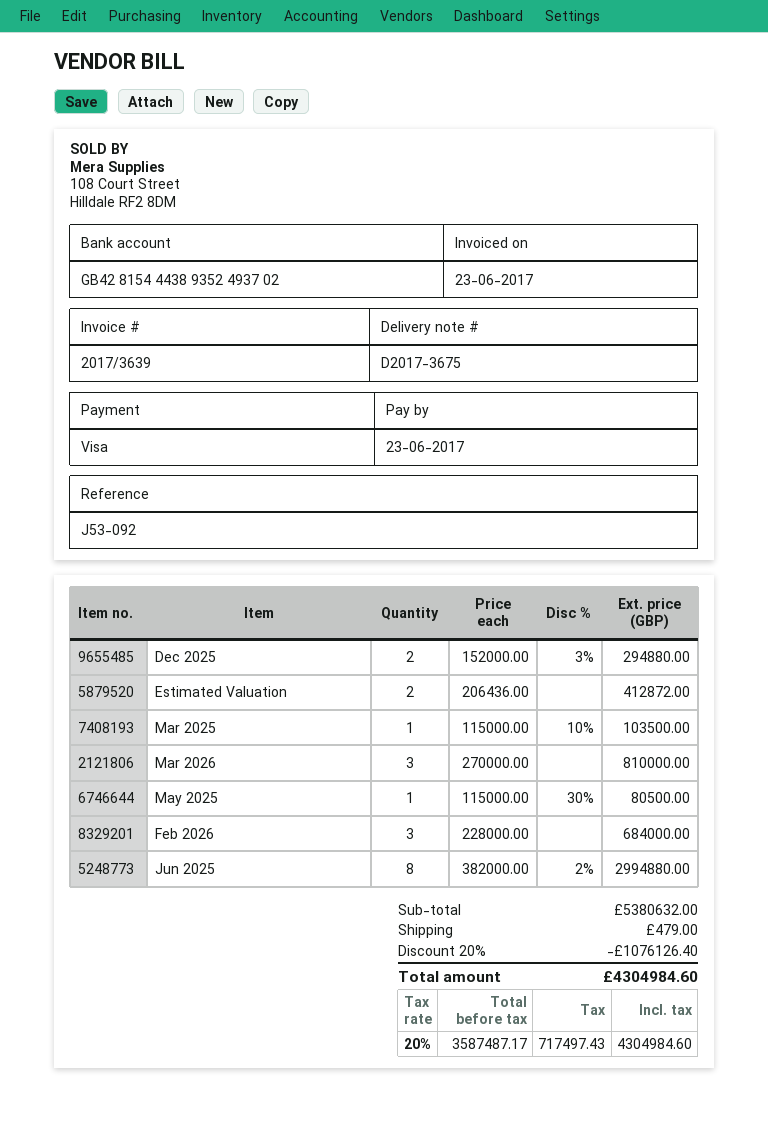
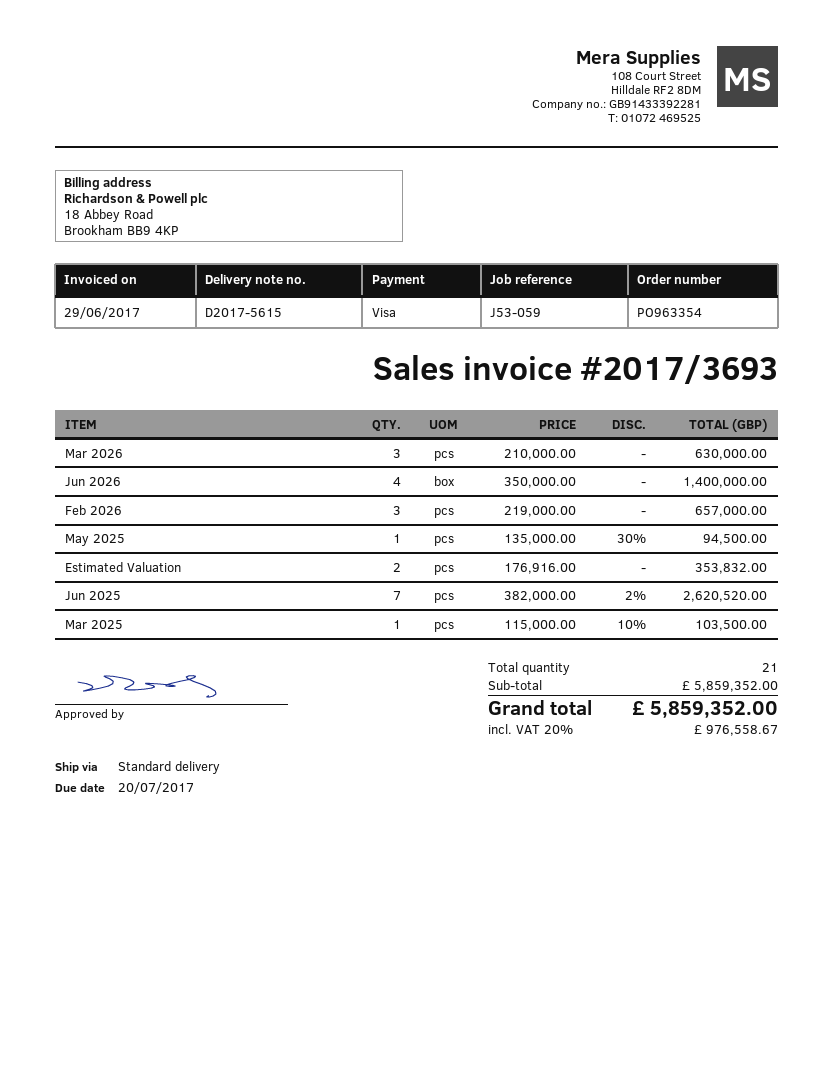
delivery note number: D2017-3675 -> D2017-5615
invoice number: 2017/3639 -> 2017/3693
invoice date: 2017-06-23 -> 2017-06-29
due date: 2017-06-23 -> 2017-07-20
reference: J53-092 -> J53-059
Dec 2025: 2 x 152000.00 - 3% = 294880.00 -> none
Estimated Valuation: 2 x 206436.00 = 412872.00 -> 2 x 176916.00 = 353832.00
Mar 2026: 3 x 270000.00 = 810000.00 -> 3 x 210000.00 = 630000.00
May 2025: 1 x 115000.00 - 30% = 80500.00 -> 1 x 135000.00 - 30% = 94500.00
Feb 2026: 3 x 228000.00 = 684000.00 -> 3 x 219000.00 = 657000.00
Jun 2025: 8 x 382000.00 - 2% = 2994880.00 -> 7 x 382000.00 - 2% = 2620520.00
Jun 2026: none -> 4 x 350000.00 = 1400000.00
subtotal: 5380632.00 -> 5859352.00
discount: 20% = 1076126.40 -> none
shipping: 479.00 -> none
tax: 20% = 717497.43 -> 20% = 976558.67
total: 4304984.60 -> 5859352.00

